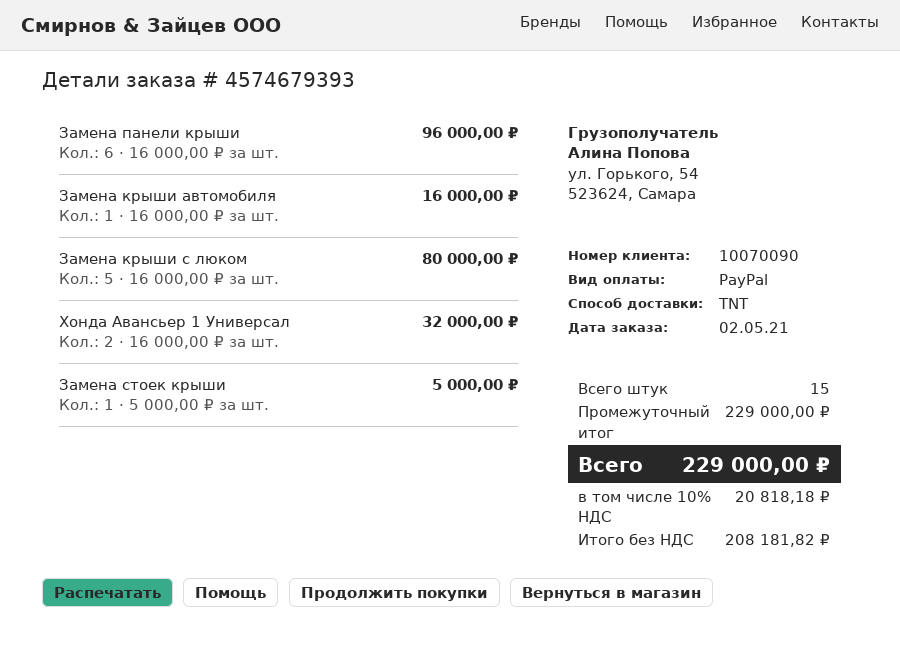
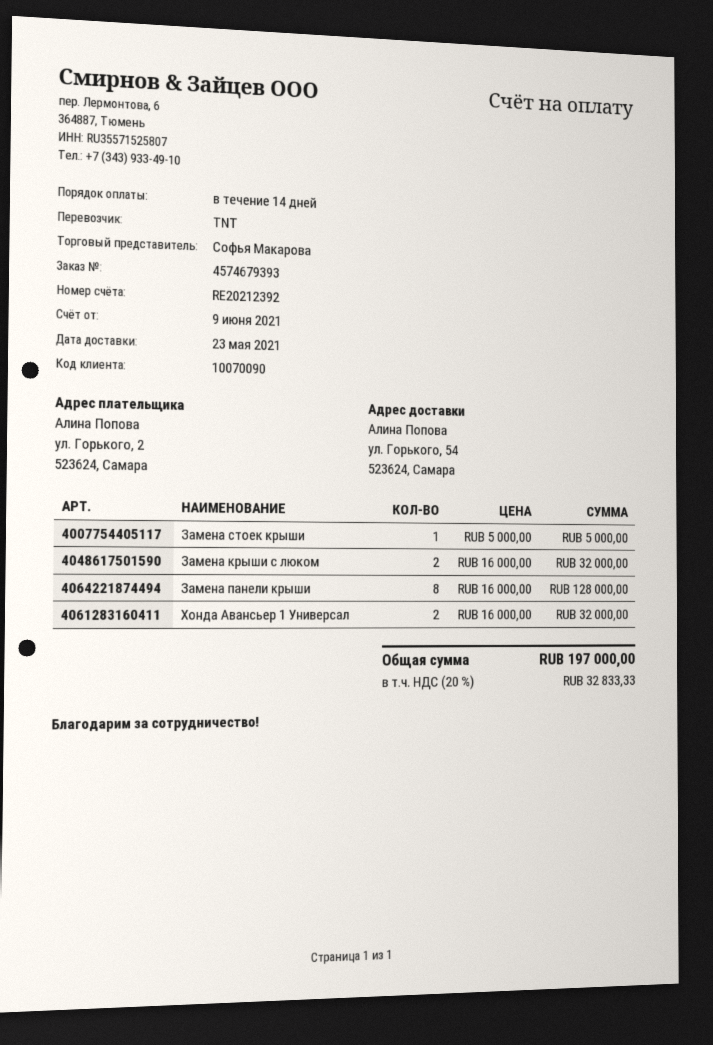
Замена панели крыши: 6 x 16000.00 = 96000.00 -> 8 x 16000.00 = 128000.00
Замена крыши автомобиля: 1 x 16000.00 = 16000.00 -> none
Замена крыши с люком: 5 x 16000.00 = 80000.00 -> 2 x 16000.00 = 32000.00
tax: 10% = 20818.18 -> 20% = 32833.33
total: 229000.00 -> 197000.00

